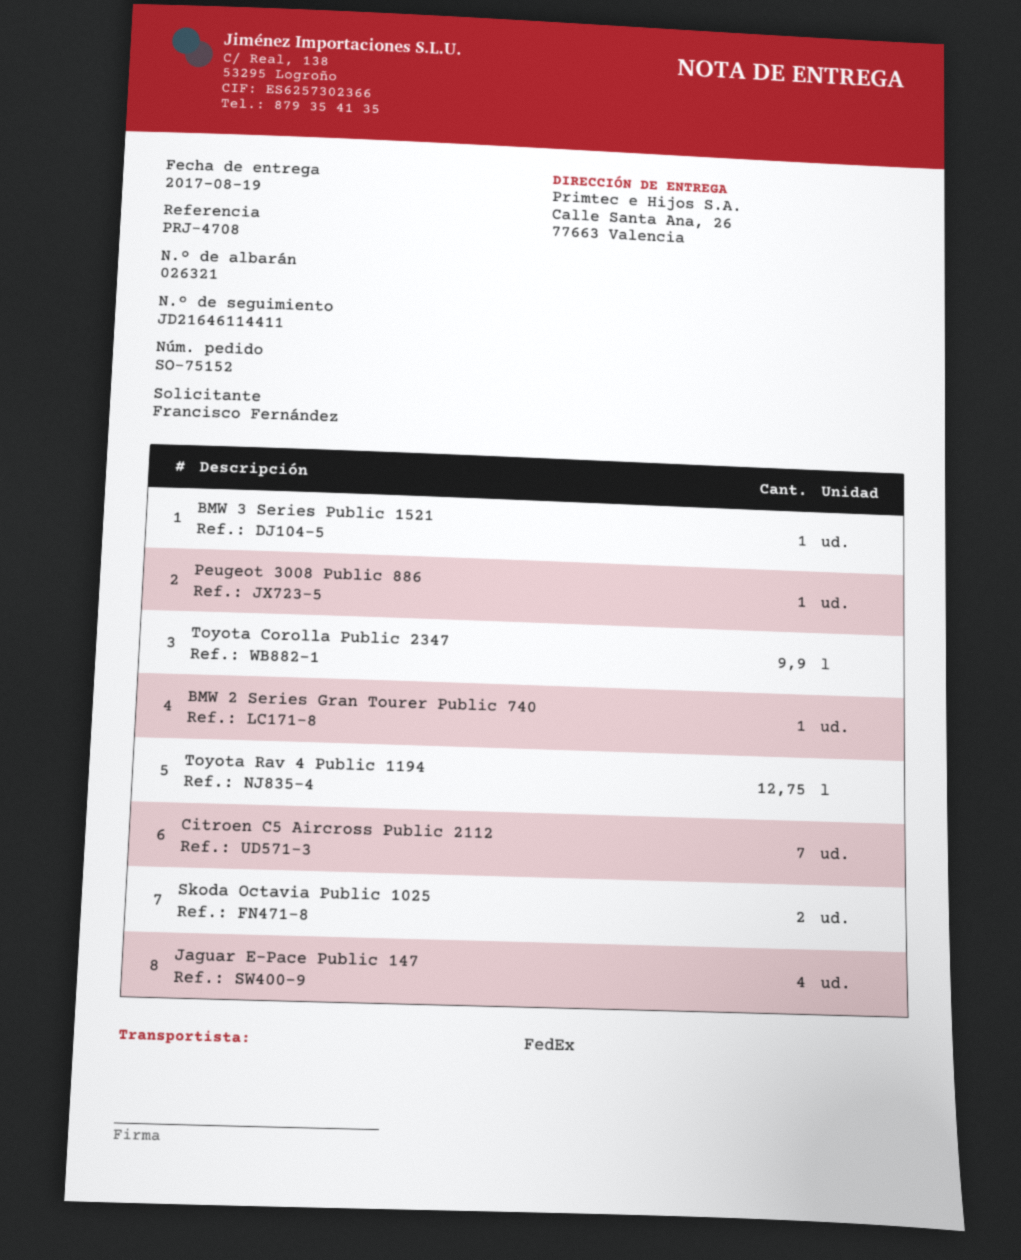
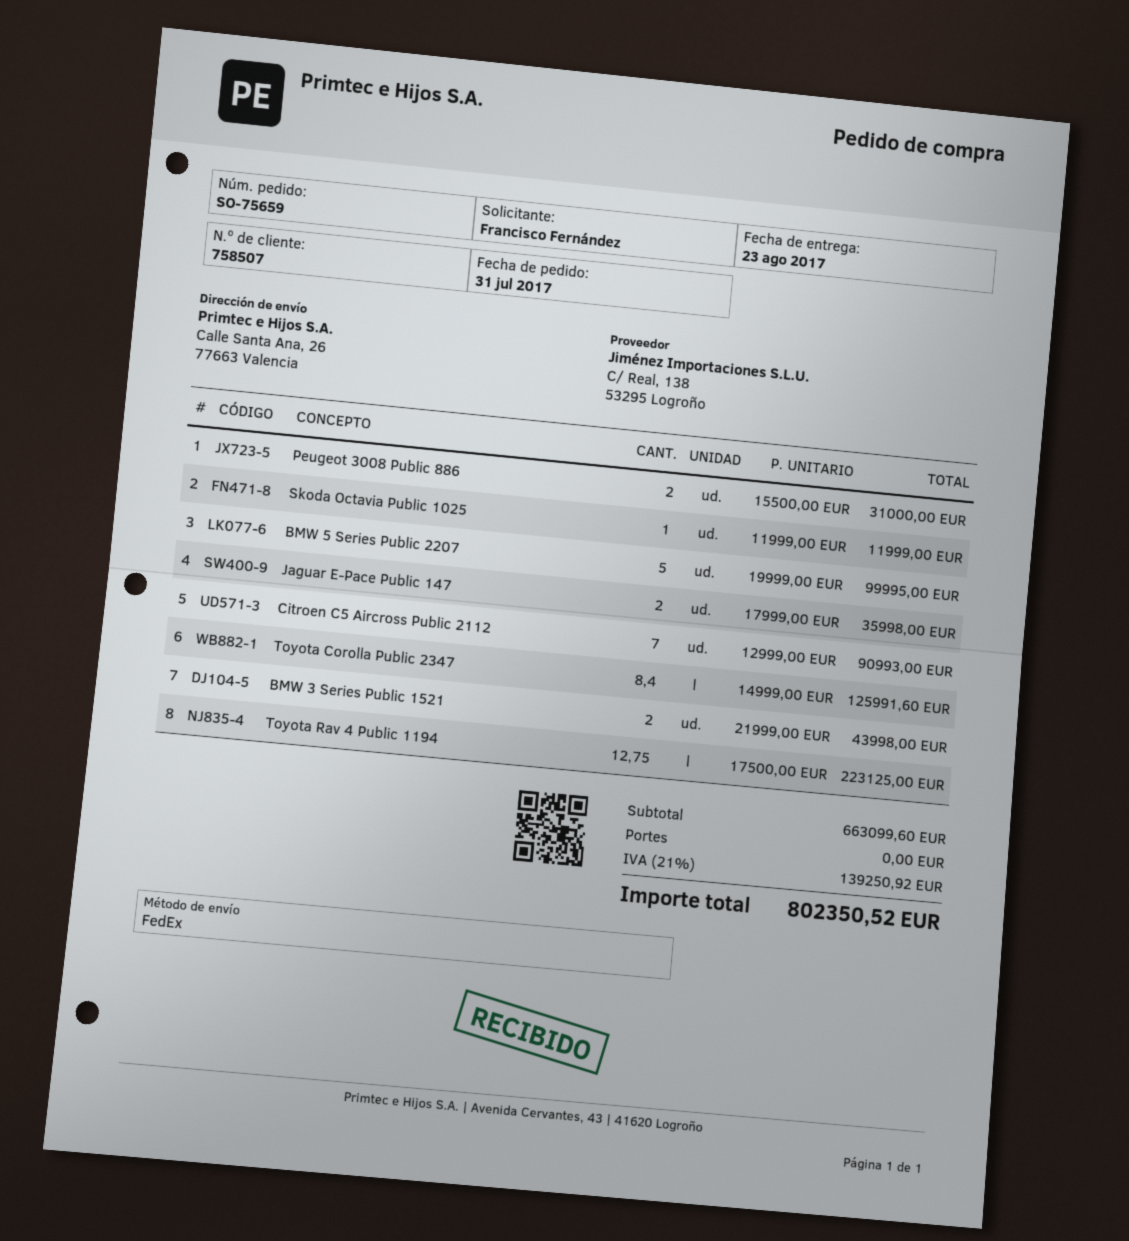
order number: SO-75152 -> SO-75659
delivery date: 2017-08-19 -> 2017-08-23
BMW 3 Series Public 1521: 1 -> 2
Peugeot 3008 Public 886: 1 -> 2
Toyota Corolla Public 2347: 9.9 -> 8.4
BMW 2 Series Gran Tourer Public 740: 1 -> none
Skoda Octavia Public 1025: 2 -> 1
Jaguar E-Pace Public 147: 4 -> 2
BMW 5 Series Public 2207: none -> 5

